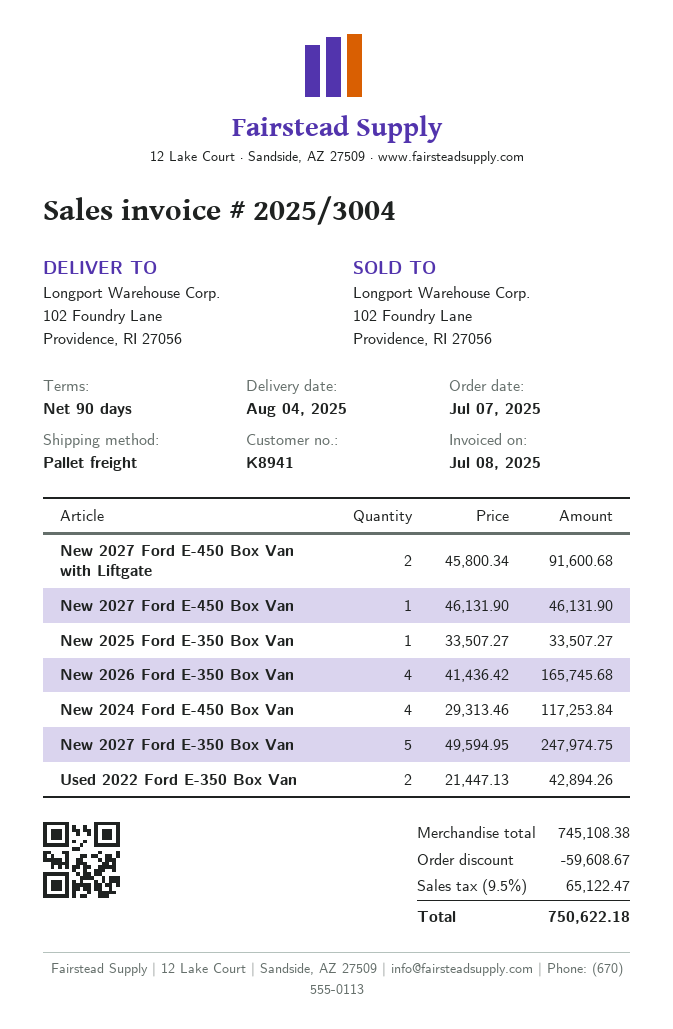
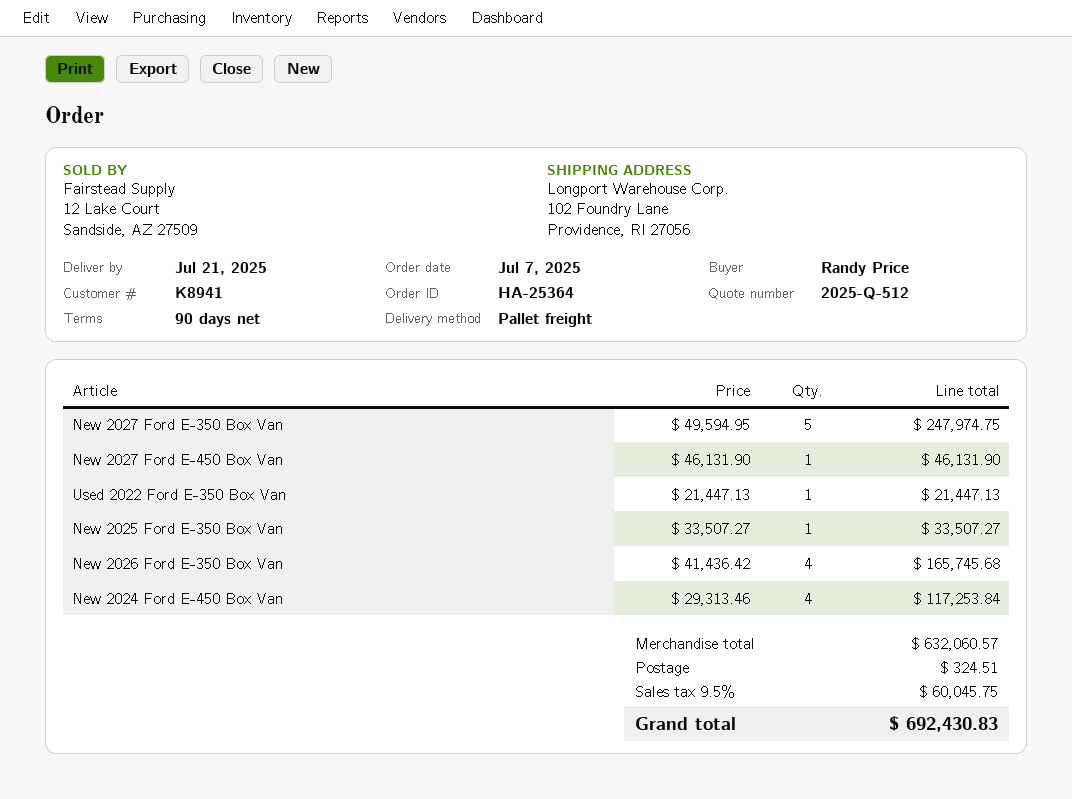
delivery date: 2025-08-04 -> 2025-07-21
New 2027 Ford E-450 Box Van with Liftgate: 2 x 45800.34 = 91600.68 -> none
Used 2022 Ford E-350 Box Van: 2 x 21447.13 = 42894.26 -> 1 x 21447.13 = 21447.13
subtotal: 745108.38 -> 632060.57
discount: 59608.67 -> none
shipping: none -> 324.51
tax: 9.5% = 65122.47 -> 9.5% = 60045.75
total: 750622.18 -> 692430.83

